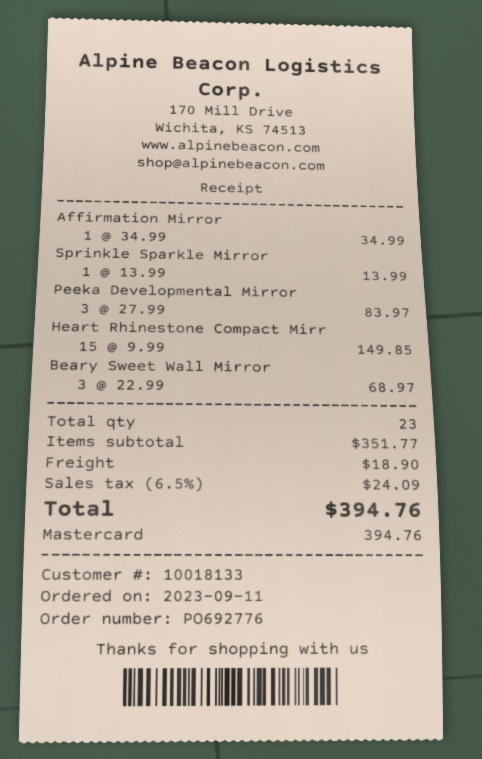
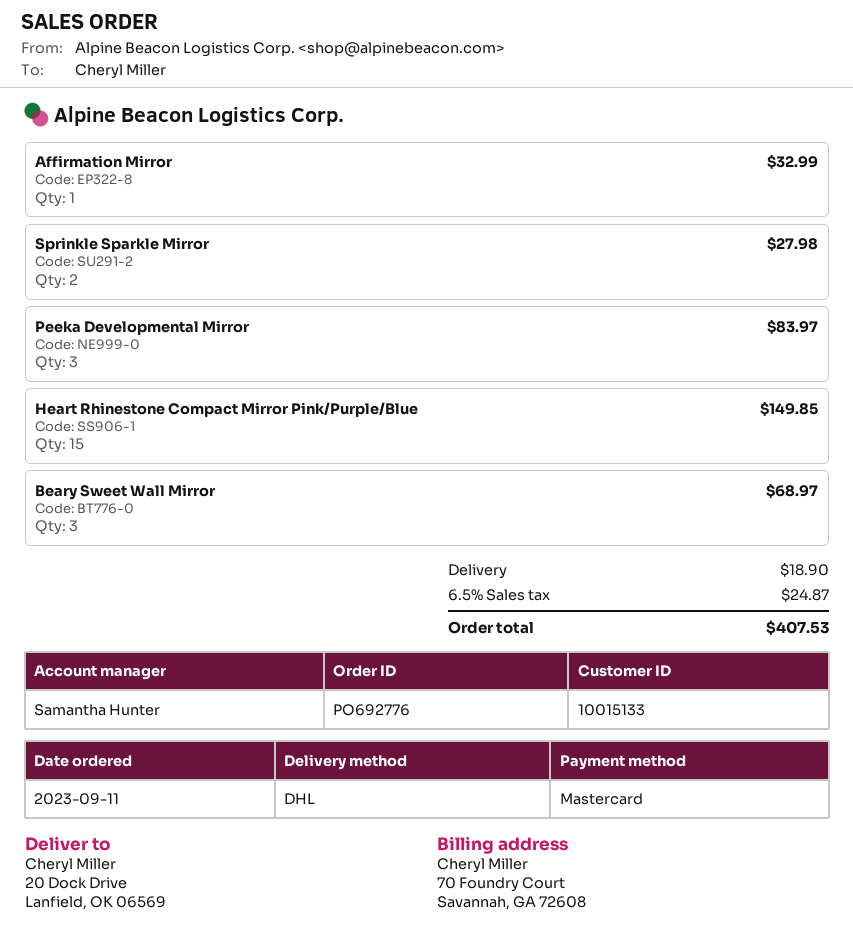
customer number: 10018133 -> 10015133
Affirmation Mirror: 1 for 34.99 -> 1 for 32.99
Sprinkle Sparkle Mirror: 1 for 13.99 -> 2 for 27.98
tax: 6.5% = 24.09 -> 6.5% = 24.87
total: 394.76 -> 407.53

